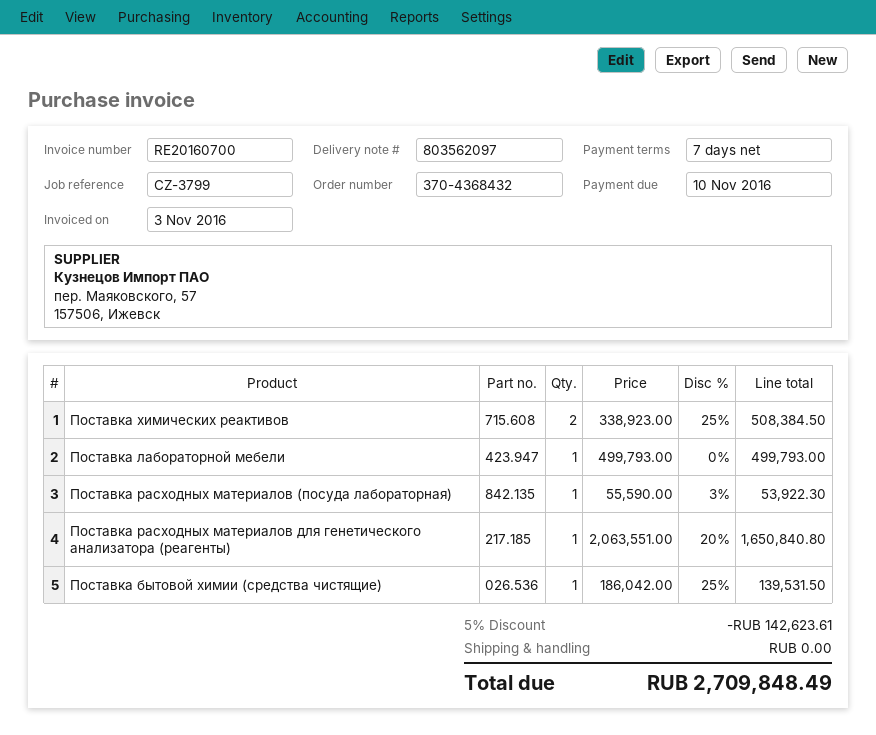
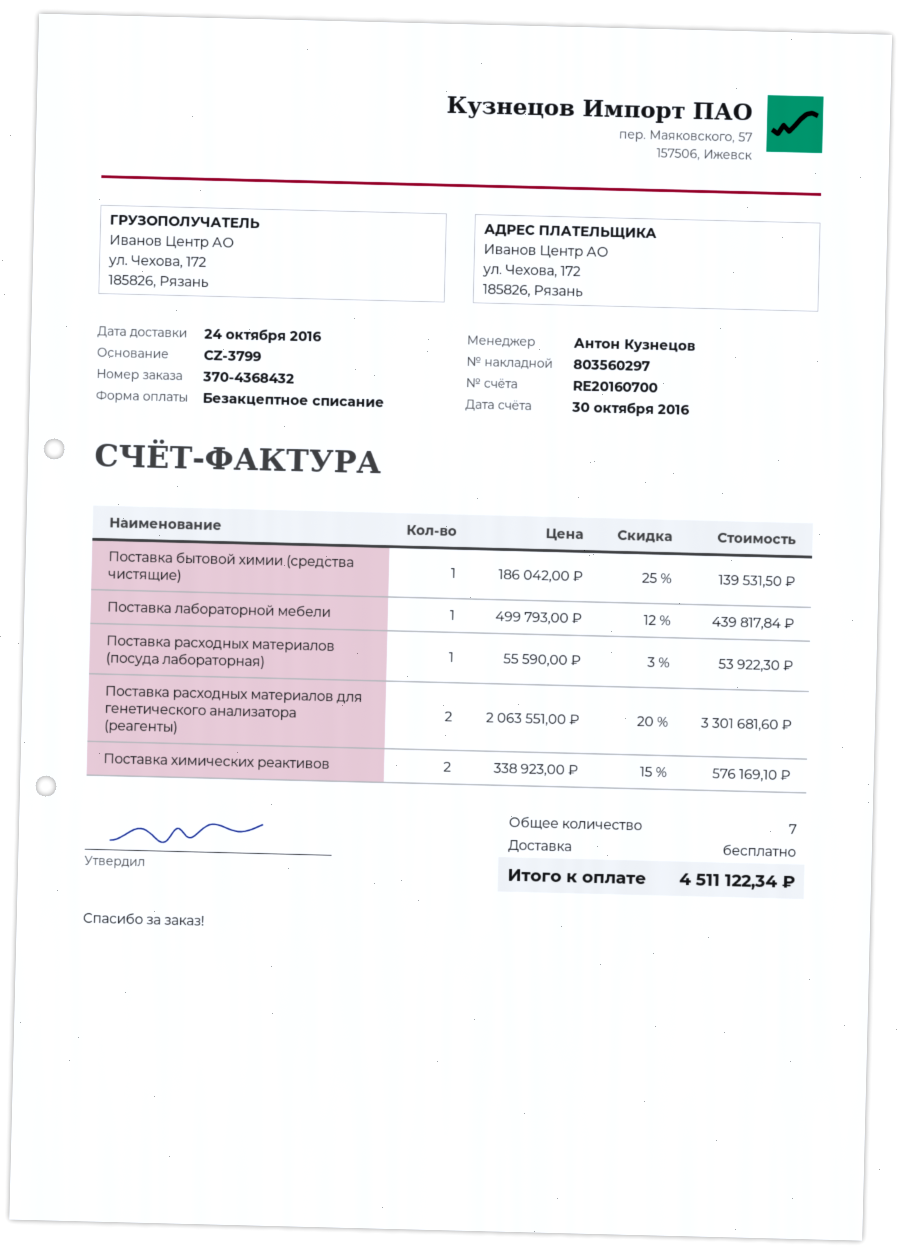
delivery note number: 803562097 -> 803560297
invoice date: 2016-11-03 -> 2016-10-30
Поставка химических реактивов: 2 x 338923.00 - 25% = 508384.50 -> 2 x 338923.00 - 15% = 576169.10
Поставка лабораторной мебели: 1 x 499793.00 = 499793.00 -> 1 x 499793.00 - 12% = 439817.84
Поставка расходных материалов для генетического анализатора (реагенты): 1 x 2063551.00 - 20% = 1650840.80 -> 2 x 2063551.00 - 20% = 3301681.60
discount: 5% = 142623.61 -> none
total: 2709848.49 -> 4511122.34

